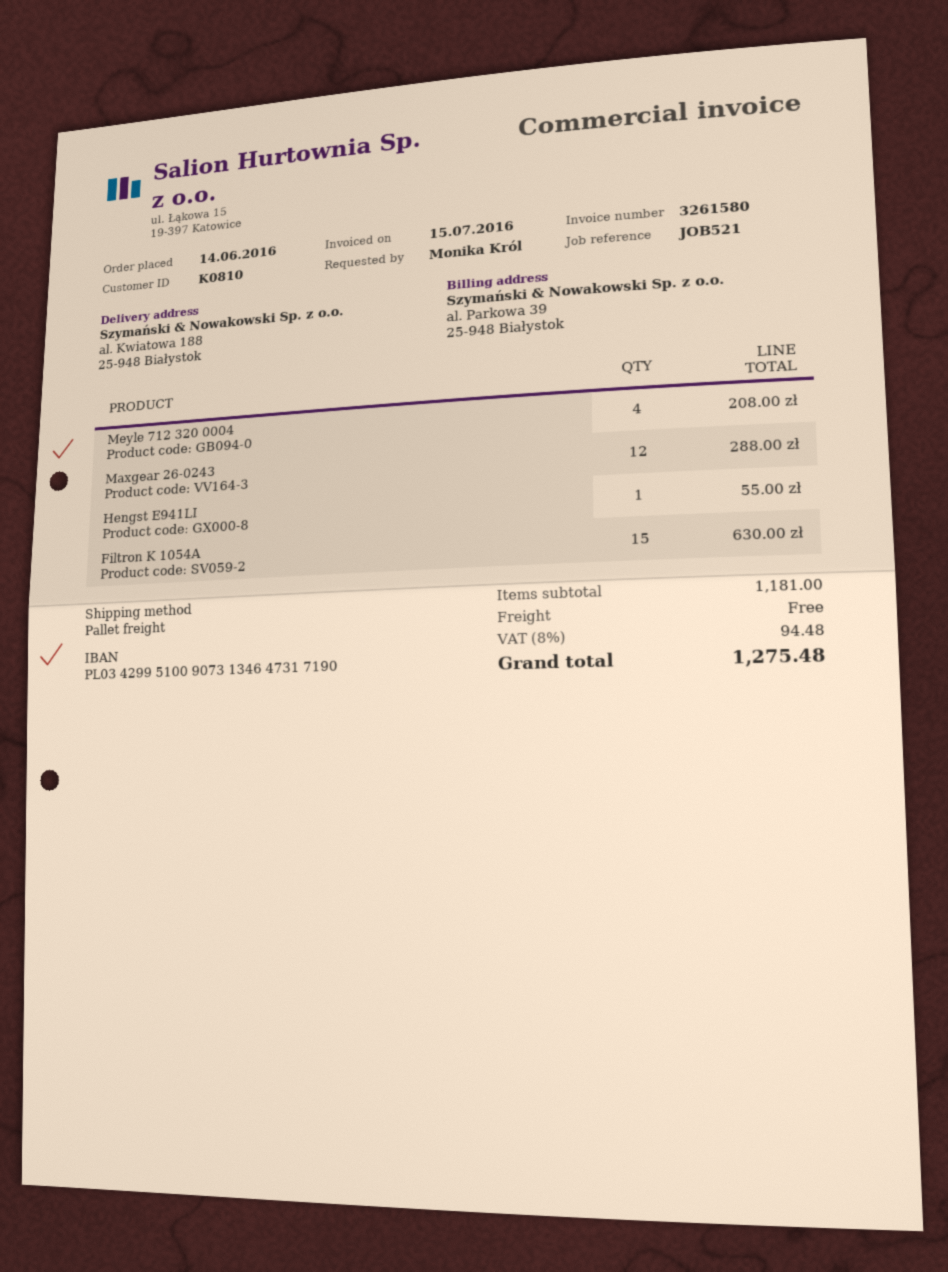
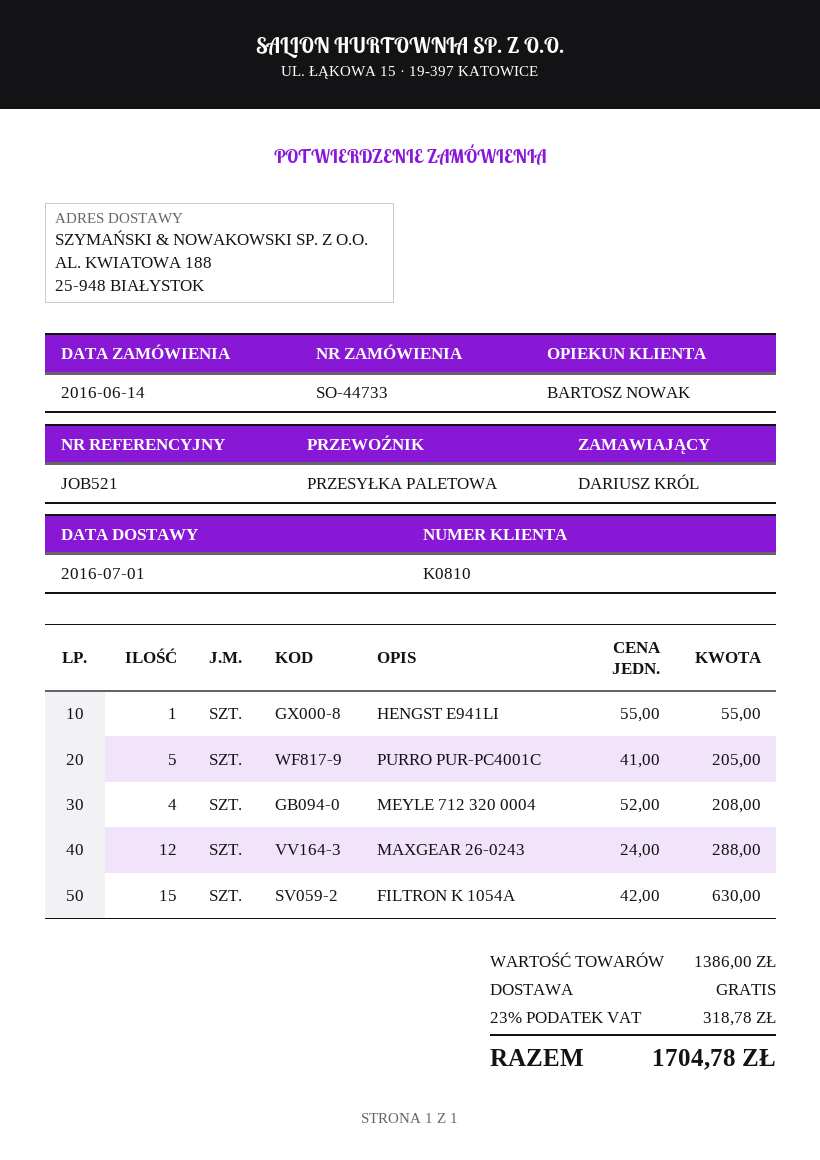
ordered by: Monika Król -> DARIUSZ KRÓL
PURRO PUR-PC4001C: none -> 5 for 205.00
subtotal: 1181.00 -> 1386.00
tax: 8% = 94.48 -> 23% = 318.78
total: 1275.48 -> 1704.78

